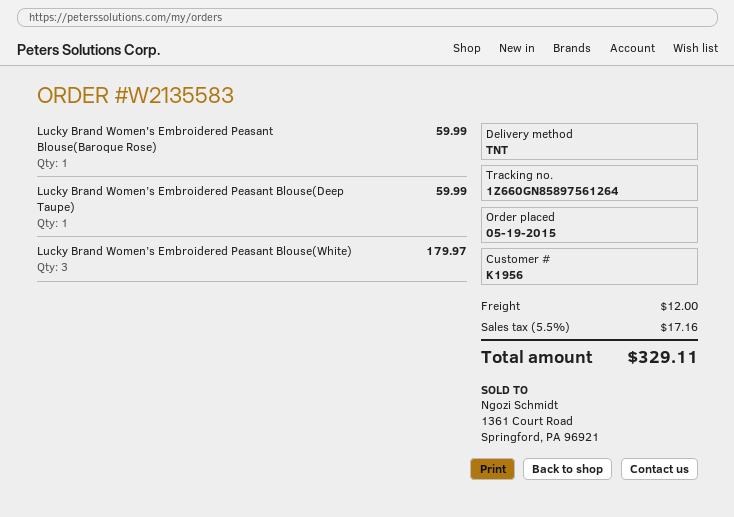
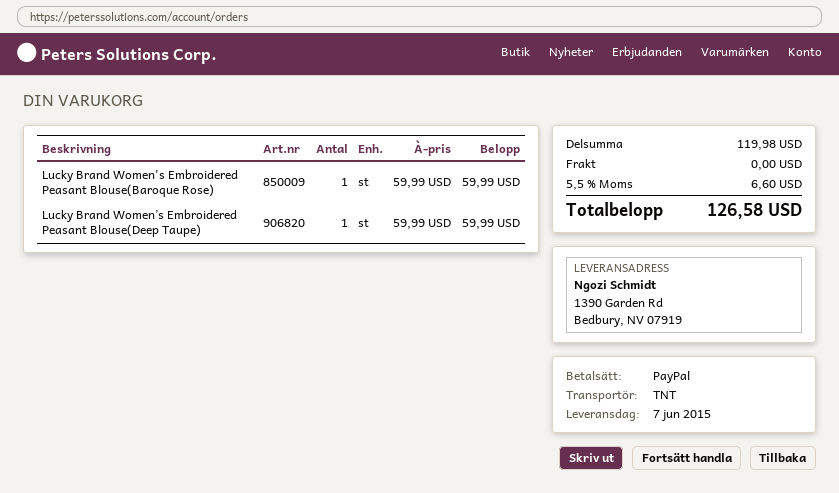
Lucky Brand Women’s Embroidered Peasant Blouse(White): 3 for 179.97 -> none
shipping: 12.00 -> 0.00
tax: 5.5% = 17.16 -> 5.5% = 6.60
total: 329.11 -> 126.58

